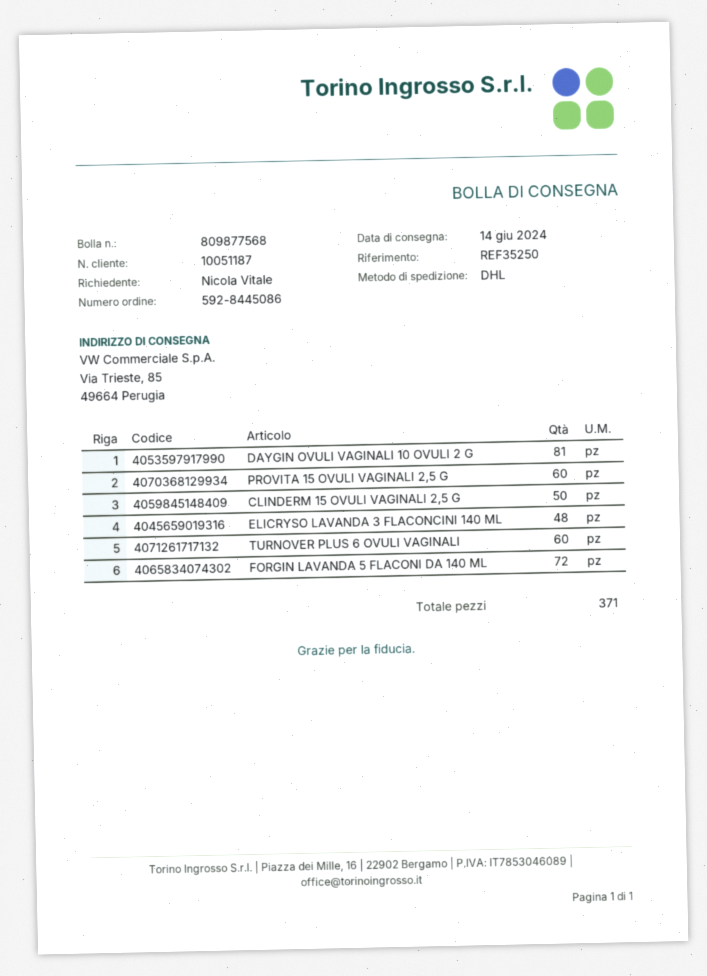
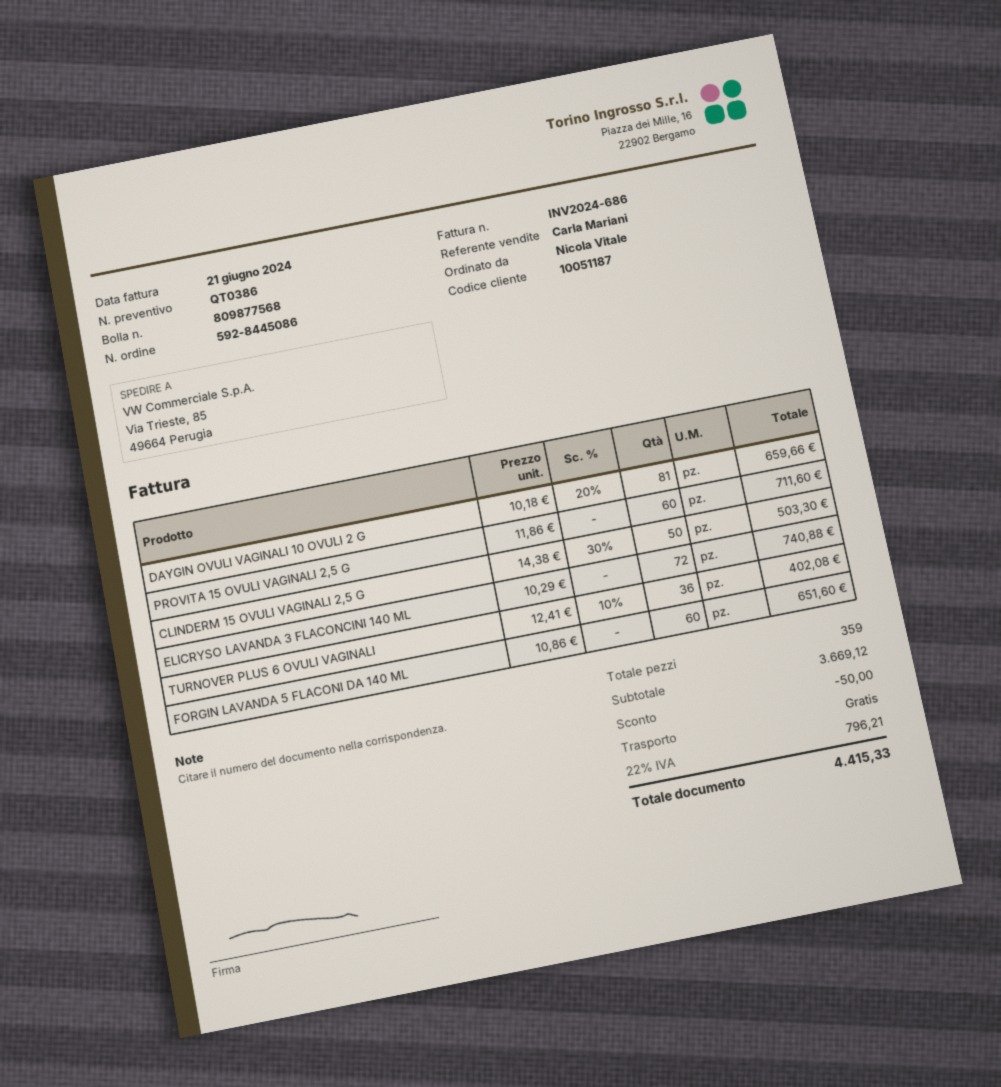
ELICRYSO LAVANDA 3 FLACONCINI 140 ML: 48 -> 72
TURNOVER PLUS 6 OVULI VAGINALI: 60 -> 36
FORGIN LAVANDA 5 FLACONI DA 140 ML: 72 -> 60
total quantity: 371 -> 359

